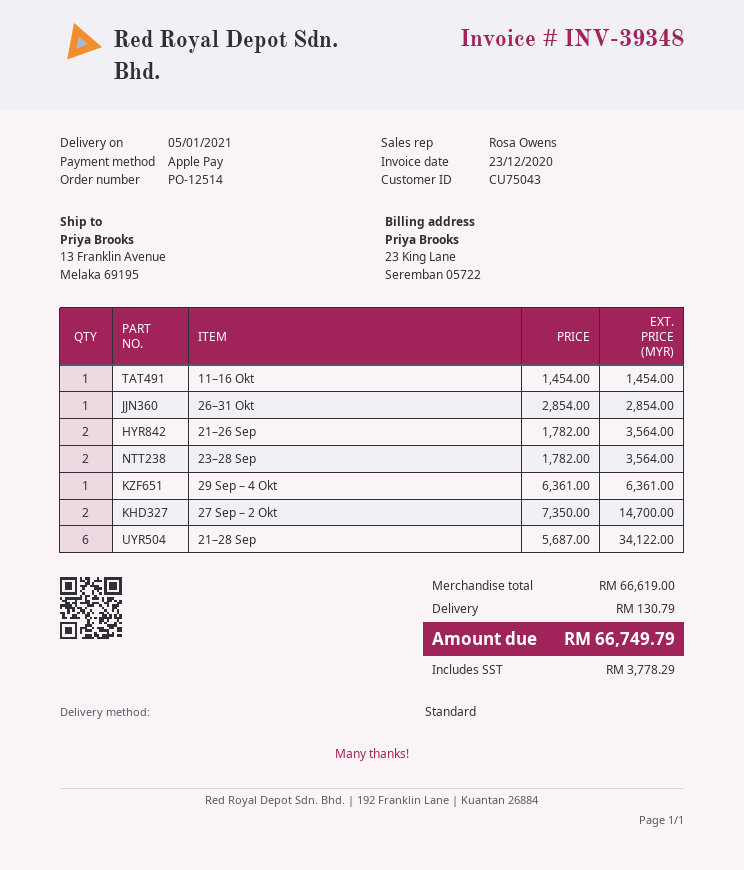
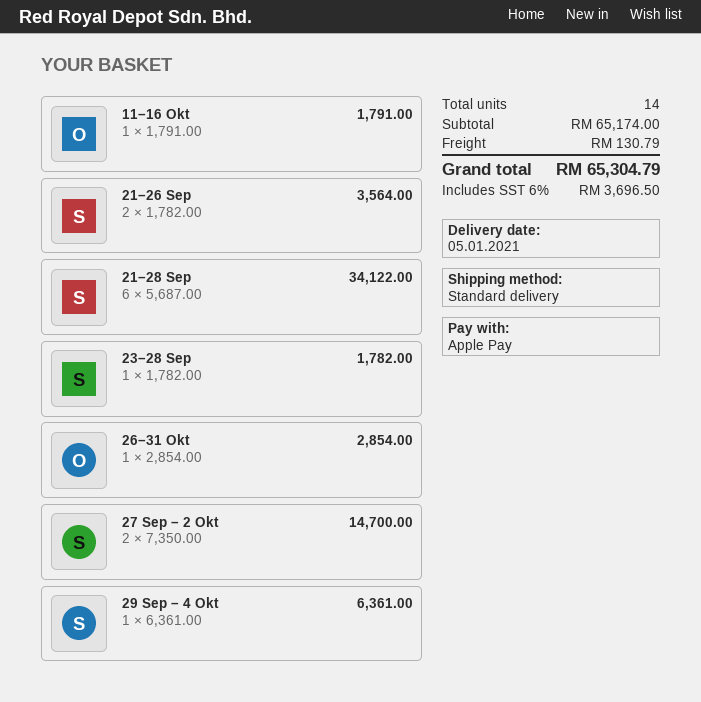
11–16 Okt: 1 x 1454.00 = 1454.00 -> 1 x 1791.00 = 1791.00
23–28 Sep: 2 x 1782.00 = 3564.00 -> 1 x 1782.00 = 1782.00
subtotal: 66619.00 -> 65174.00
tax: 3778.29 -> 3696.50
total: 66749.79 -> 65304.79

